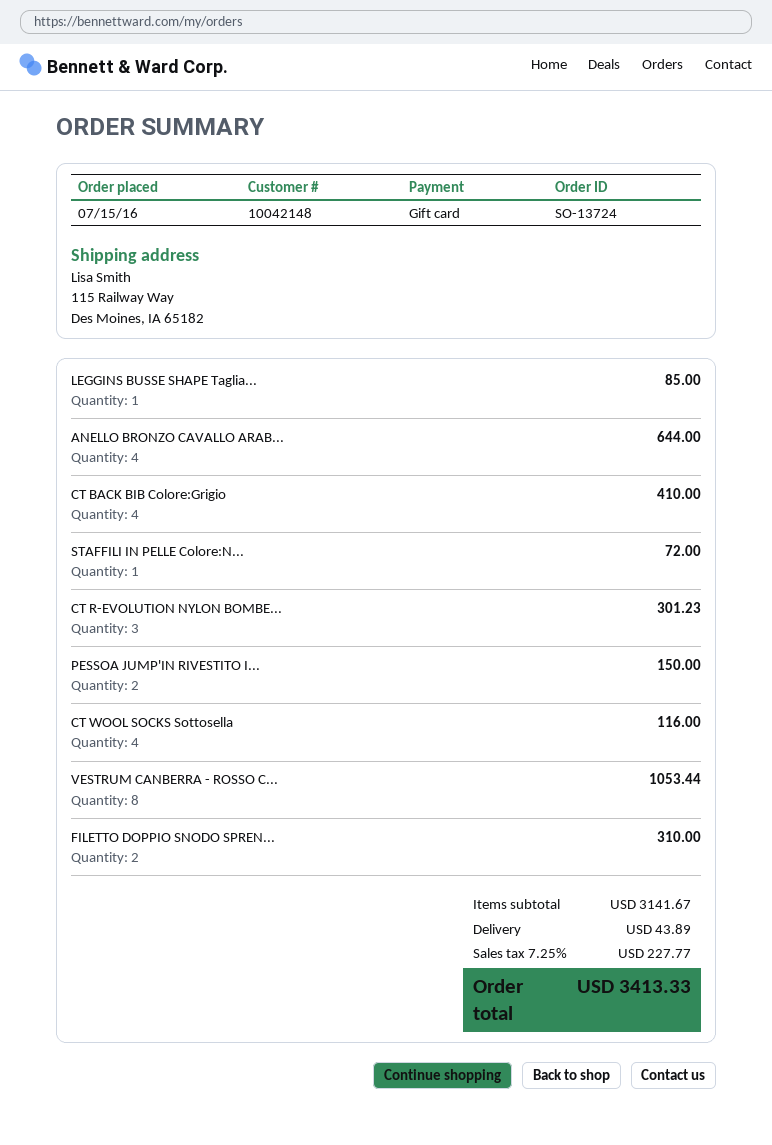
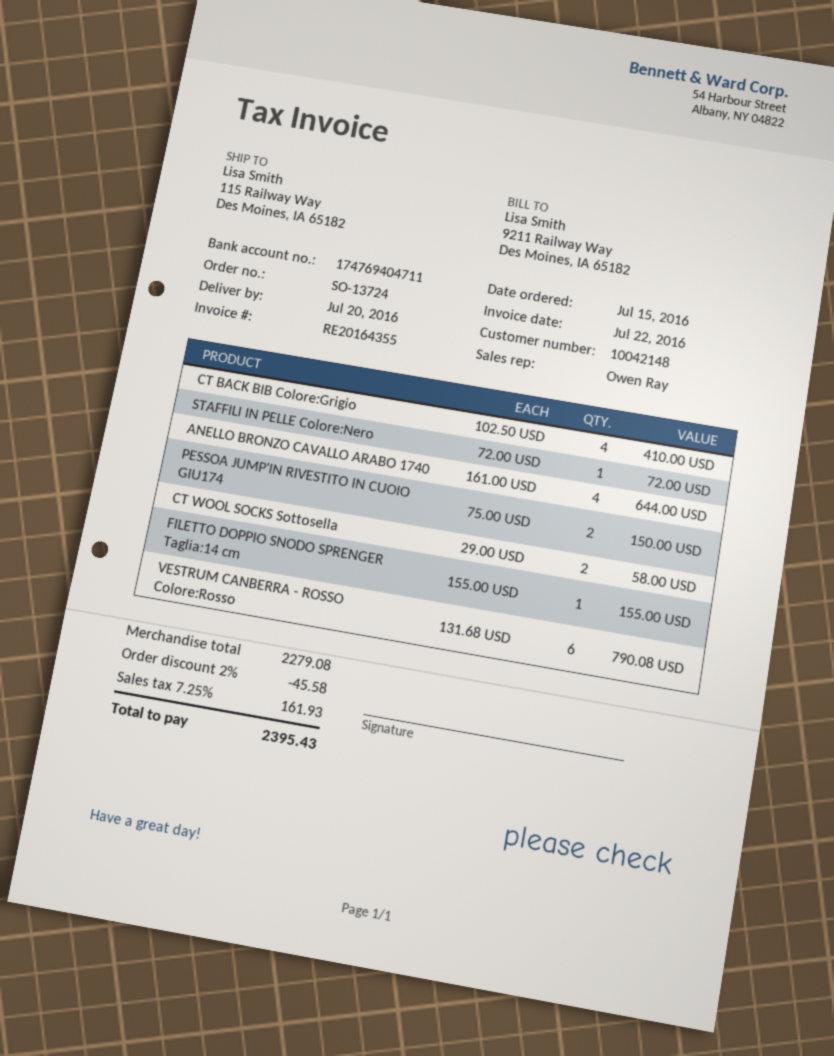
LEGGINS BUSSE SHAPE Taglia...: 1 for 85.00 -> none
CT R-EVOLUTION NYLON BOMBE...: 3 for 301.23 -> none
CT WOOL SOCKS Sottosella: 4 for 116.00 -> 2 for 58.00
VESTRUM CANBERRA - ROSSO C...: 8 for 1053.44 -> 6 for 790.08
FILETTO DOPPIO SNODO SPREN...: 2 for 310.00 -> 1 for 155.00
subtotal: 3141.67 -> 2279.08
discount: none -> 2% = 45.58
shipping: 43.89 -> none
tax: 7.25% = 227.77 -> 7.25% = 161.93
total: 3413.33 -> 2395.43

